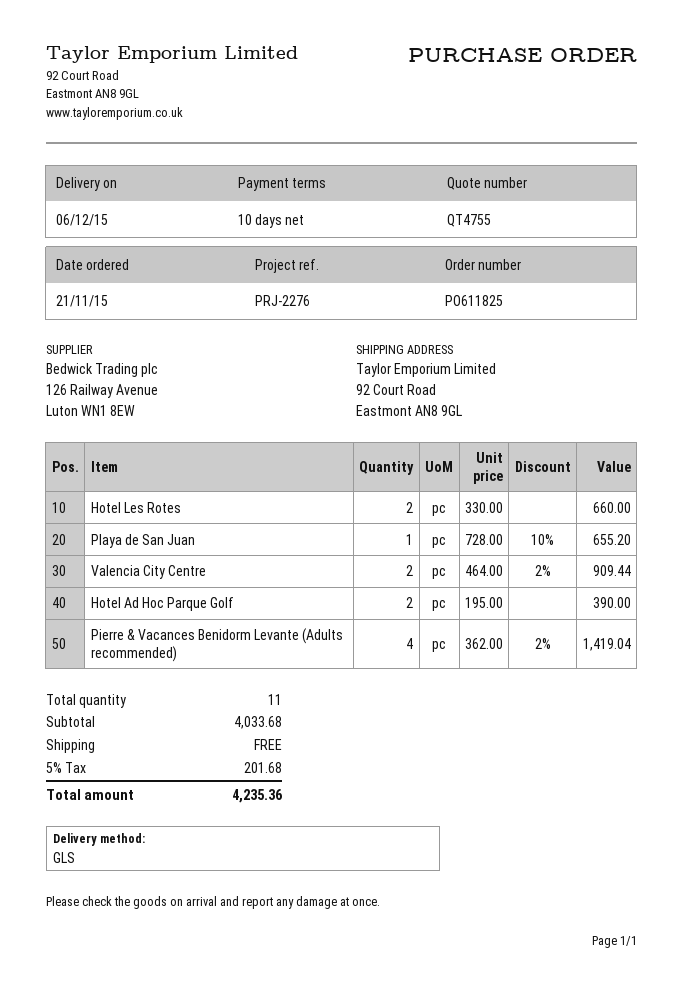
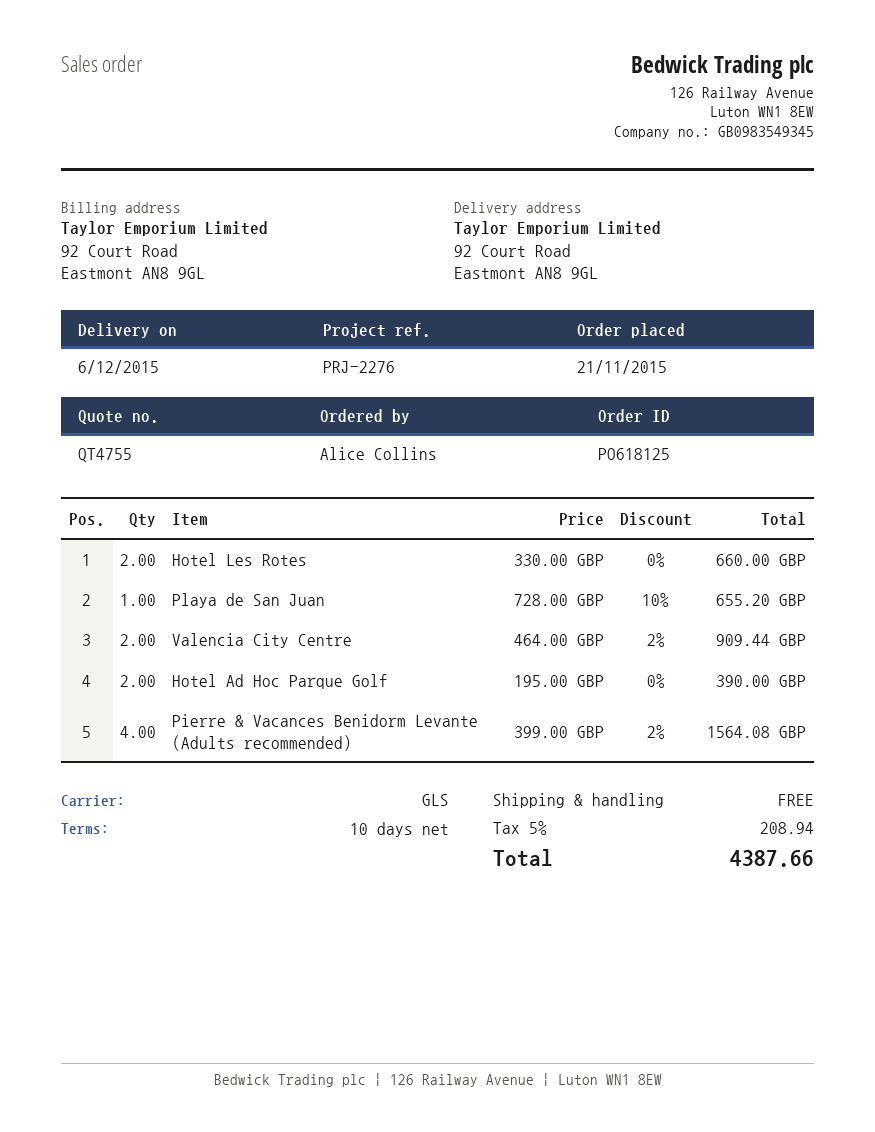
order number: PO611825 -> PO618125
Pierre & Vacances Benidorm Levante (Adults recommended): 4 x 362.00 - 2% = 1419.04 -> 4 x 399.00 - 2% = 1564.08
tax: 5% = 201.68 -> 5% = 208.94
total: 4235.36 -> 4387.66

